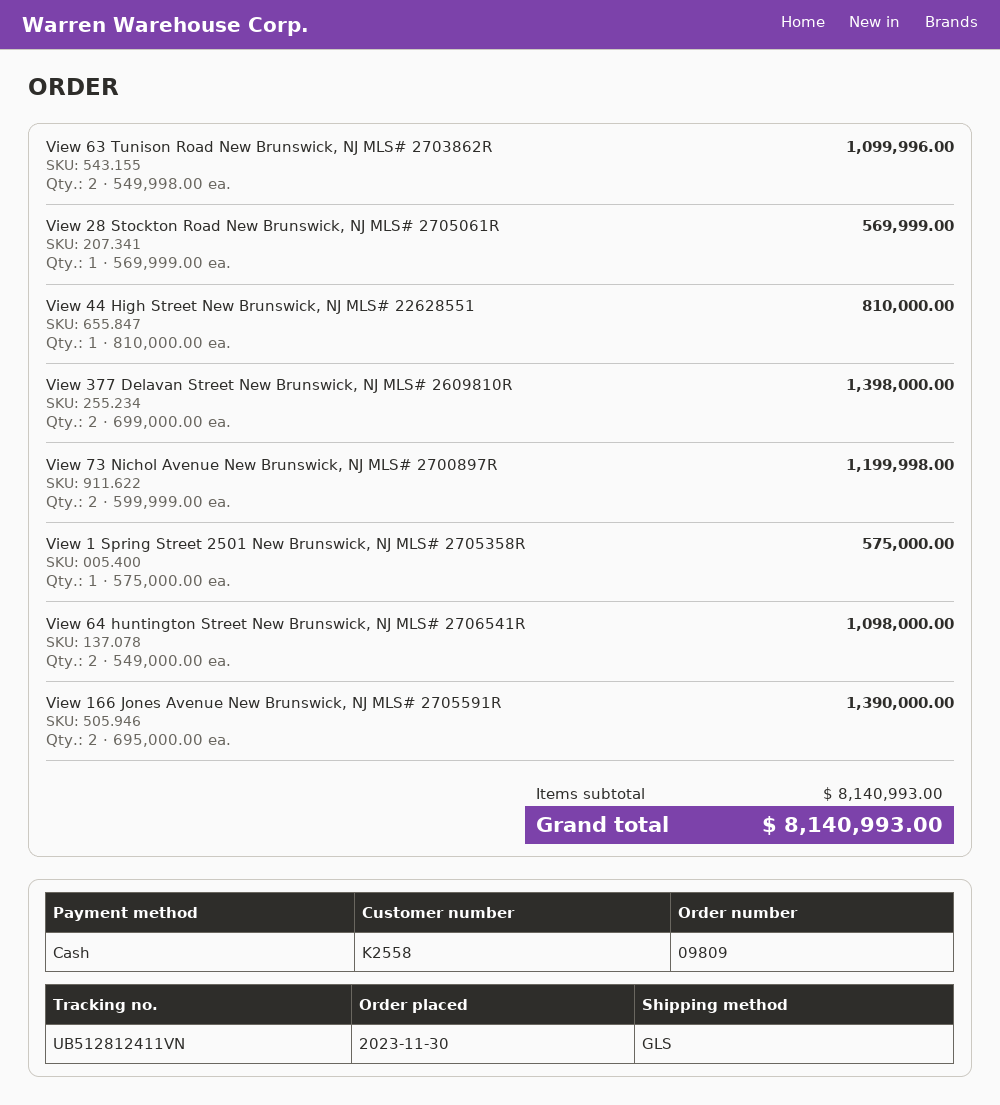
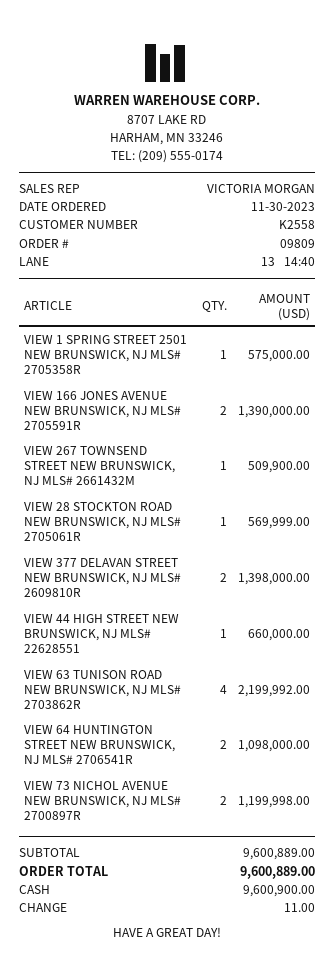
View 63 Tunison Road New Brunswick, NJ MLS# 2703862R: 2 for 1099996.00 -> 4 for 2199992.00
View 44 High Street New Brunswick, NJ MLS# 22628551: 1 for 810000.00 -> 1 for 660000.00
VIEW 267 TOWNSEND STREET NEW BRUNSWICK, NJ MLS# 2661432M: none -> 1 for 509900.00
subtotal: 8140993.00 -> 9600889.00
total: 8140993.00 -> 9600889.00

